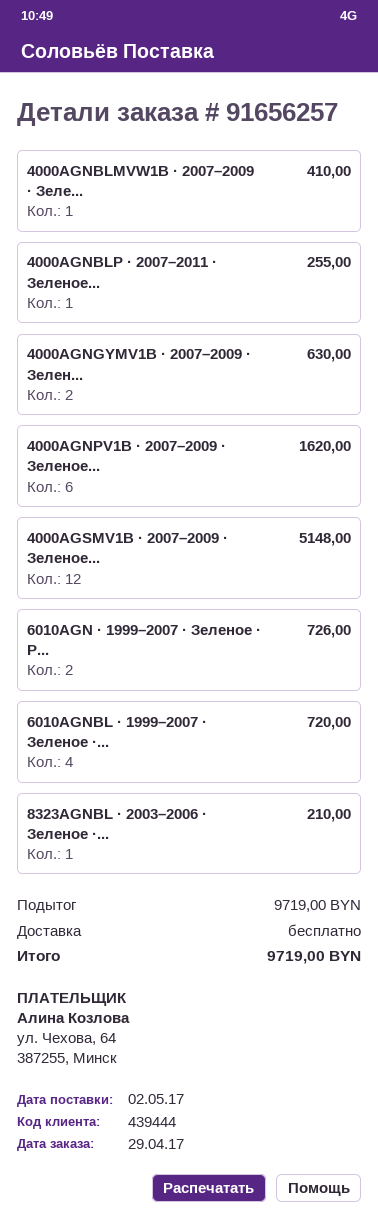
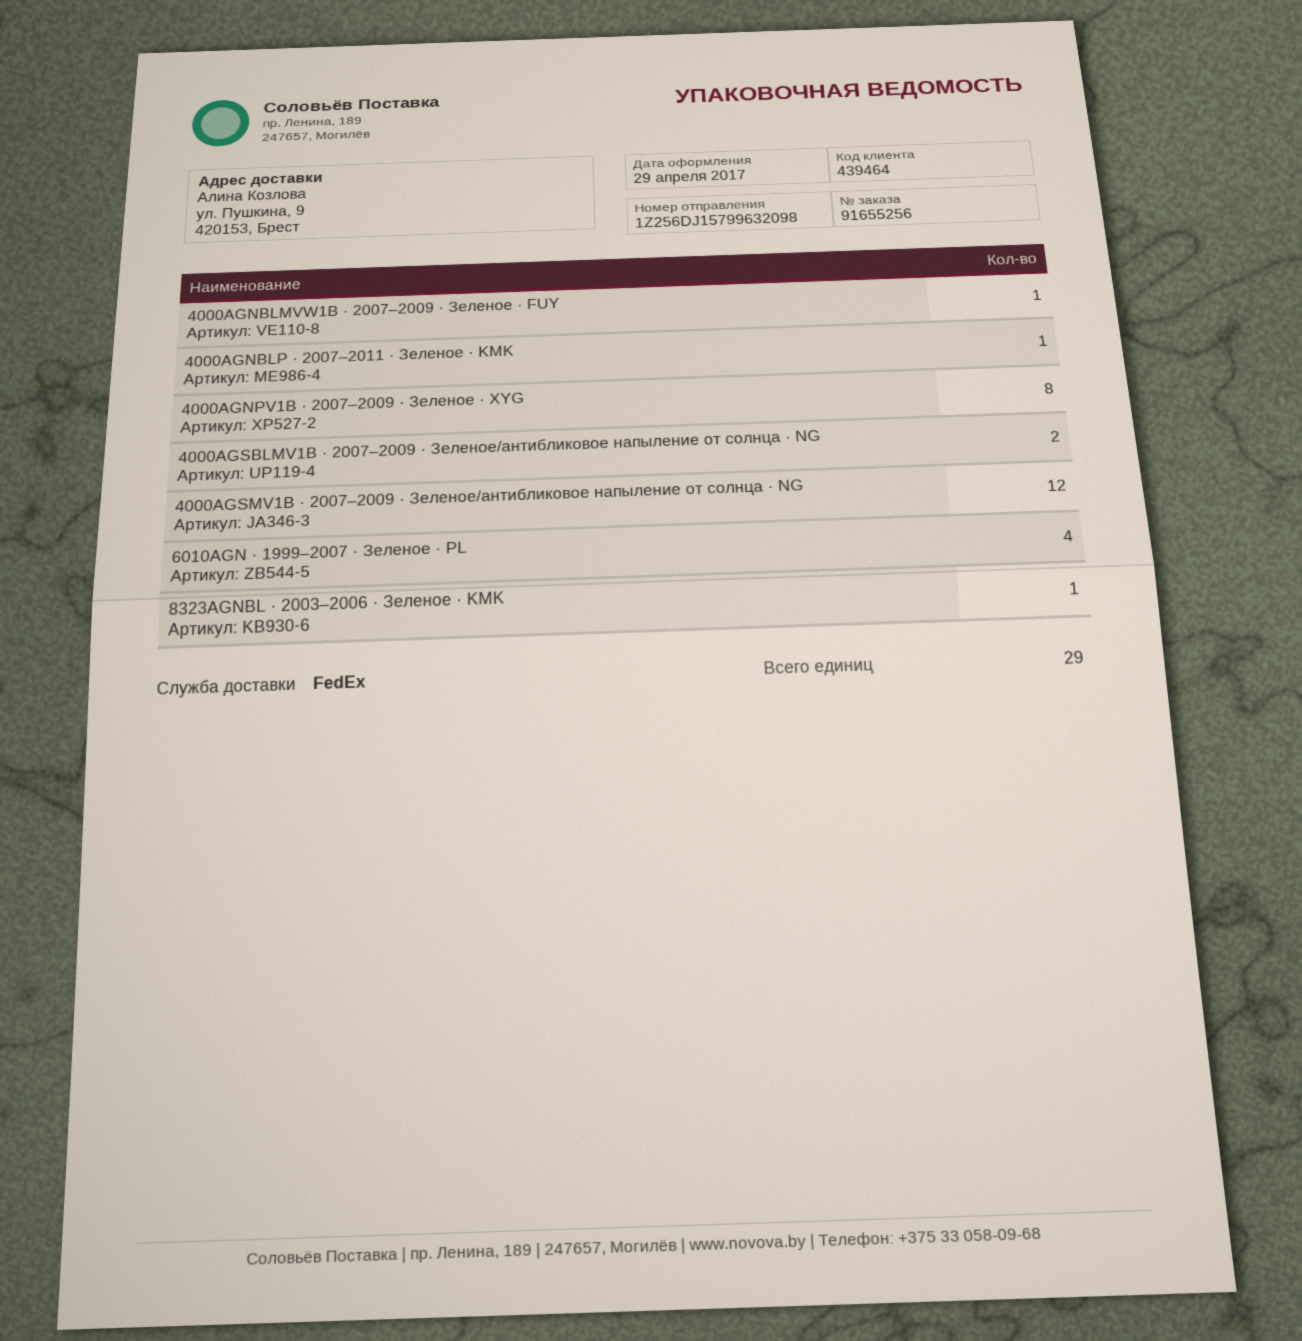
order number: 91656257 -> 91655256
customer number: 439444 -> 439464
4000AGNGYMV1B · 2007–2009 · Зелен...: 2 -> none
4000AGNPV1B · 2007–2009 · Зеленое...: 6 -> 8
6010AGN · 1999–2007 · Зеленое · P...: 2 -> 4
6010AGNBL · 1999–2007 · Зеленое ·...: 4 -> none
4000AGSBLMV1B · 2007–2009 · Зеленое/антибликовое напыление от солнца · NG: none -> 2

